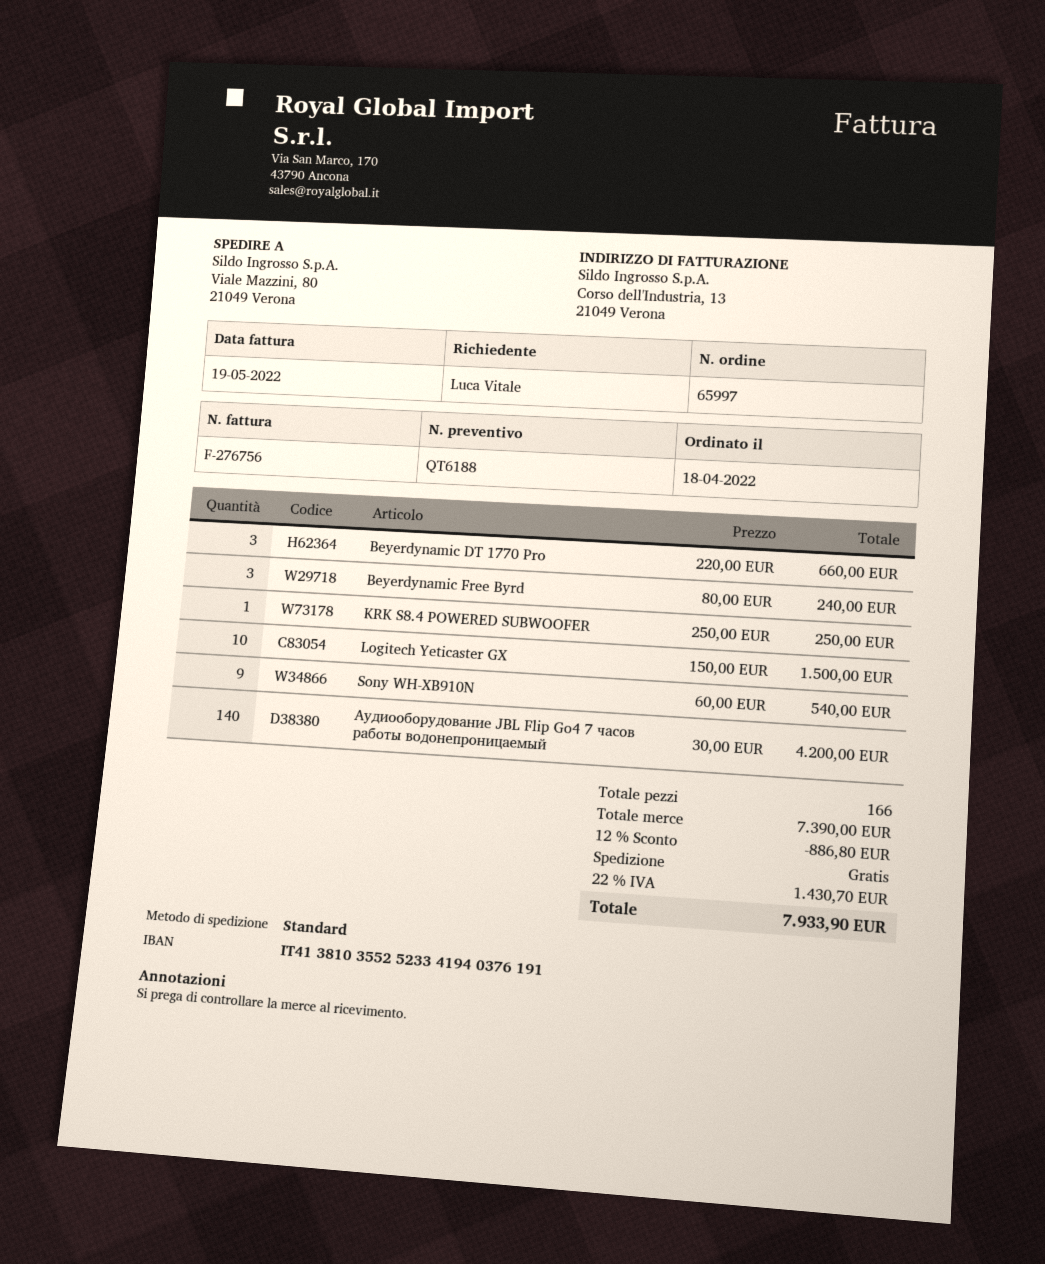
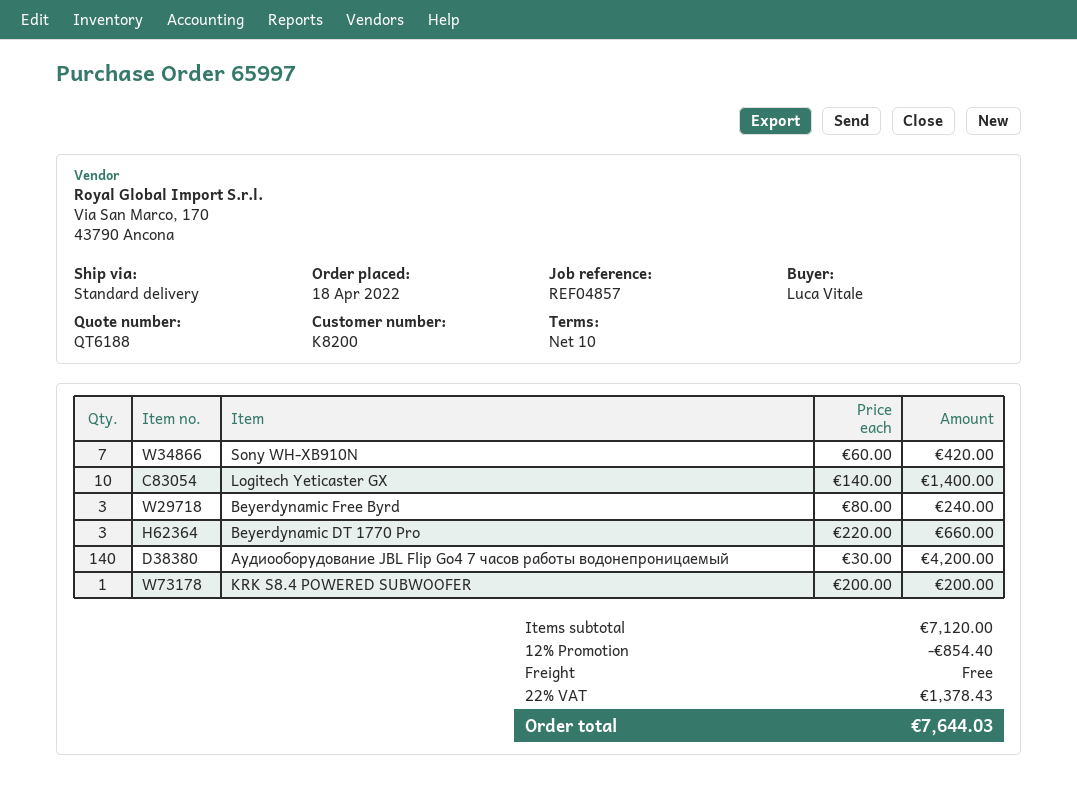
KRK S8.4 POWERED SUBWOOFER: 1 x 250.00 = 250.00 -> 1 x 200.00 = 200.00
Logitech Yeticaster GX: 10 x 150.00 = 1500.00 -> 10 x 140.00 = 1400.00
Sony WH-XB910N: 9 x 60.00 = 540.00 -> 7 x 60.00 = 420.00
subtotal: 7390.00 -> 7120.00
discount: 12% = 886.80 -> 12% = 854.40
tax: 22% = 1430.70 -> 22% = 1378.43
total: 7933.90 -> 7644.03

